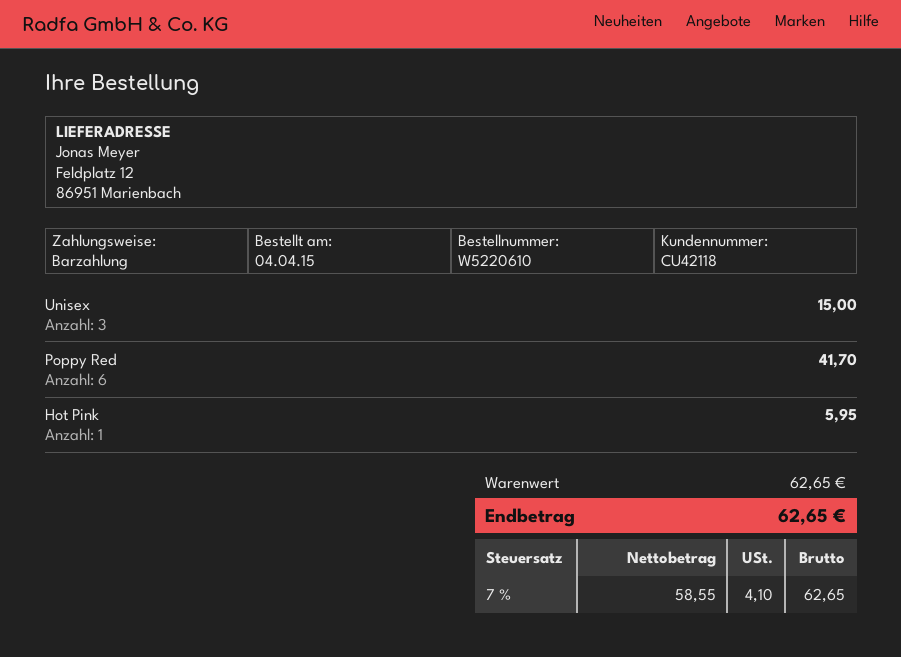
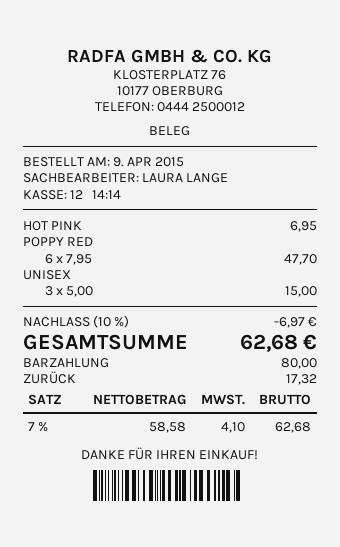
order date: 2015-04-04 -> 2015-04-09
Poppy Red: 6 for 41.70 -> 6 for 47.70
Hot Pink: 1 for 5.95 -> 1 for 6.95
discount: none -> 10% = 6.97
net: 58.55 -> 58.58
total: 62.65 -> 62.68

